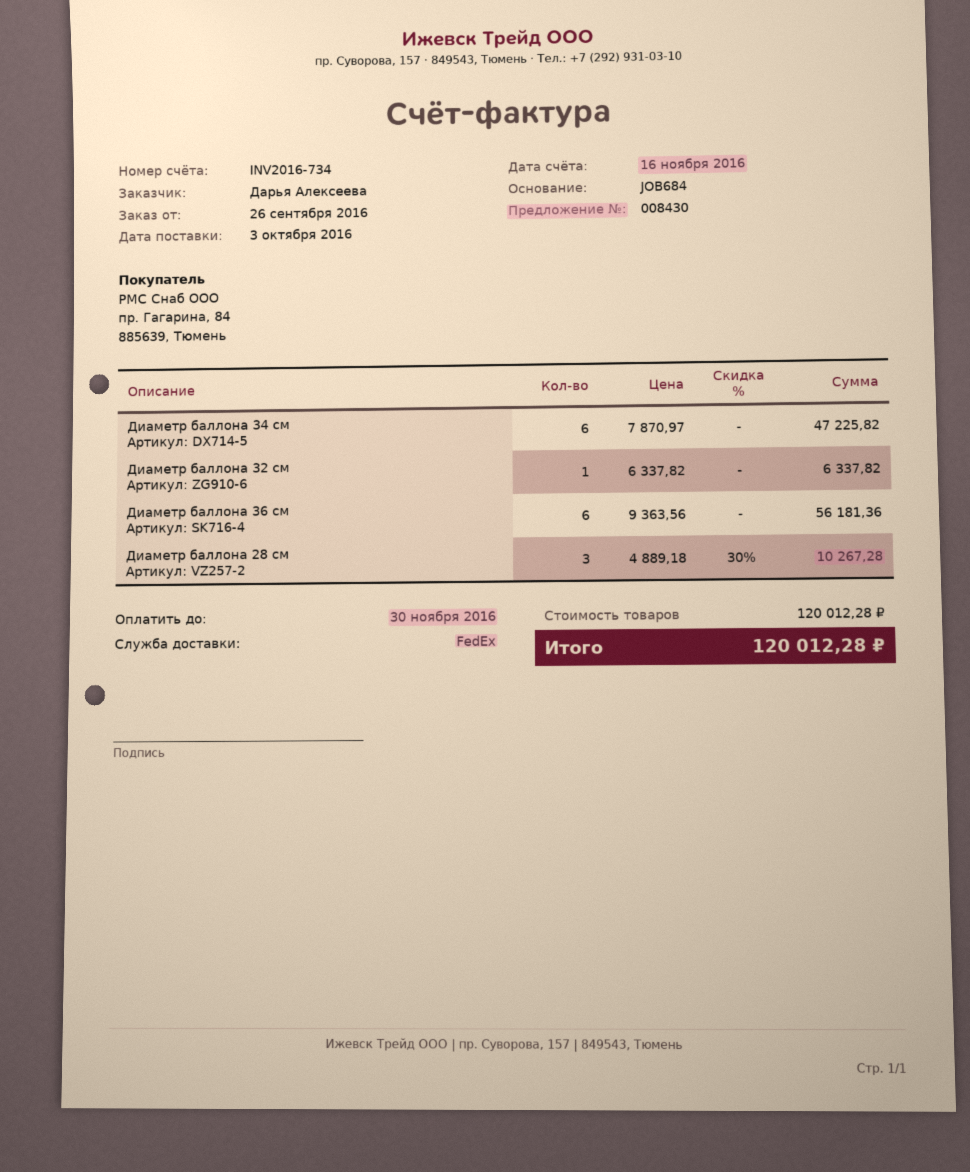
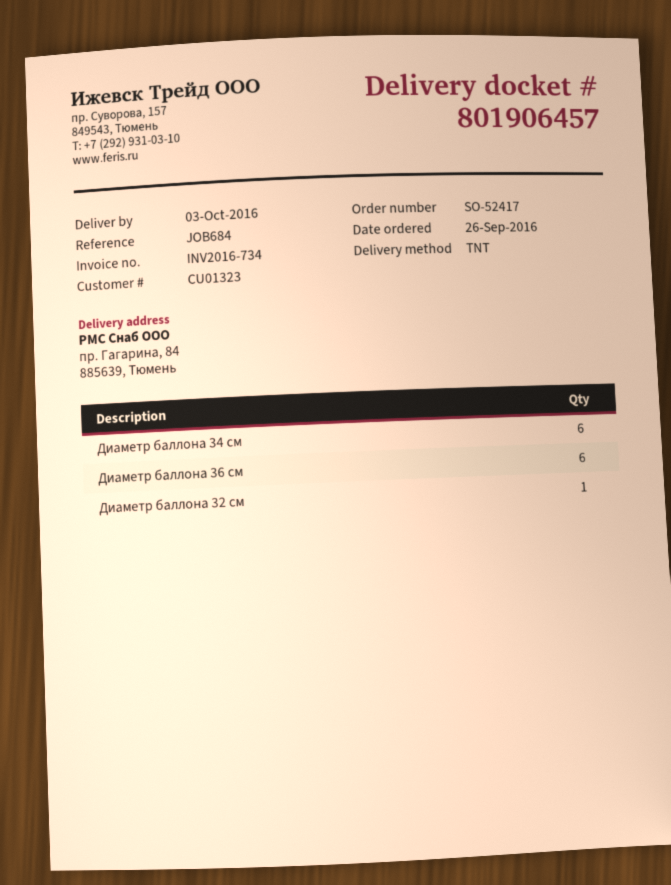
shipping method: FedEx -> TNT
Диаметр баллона 28 см: 3 -> none

